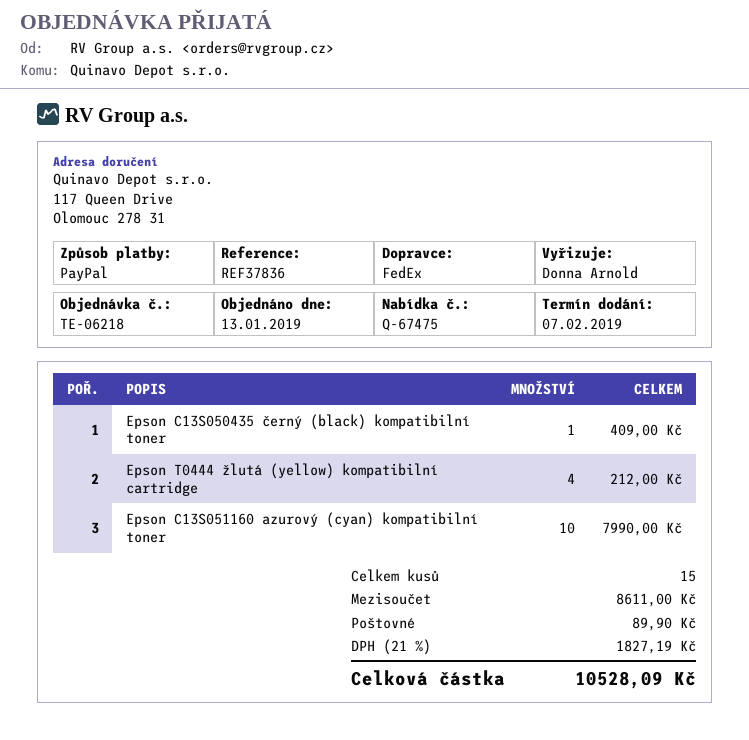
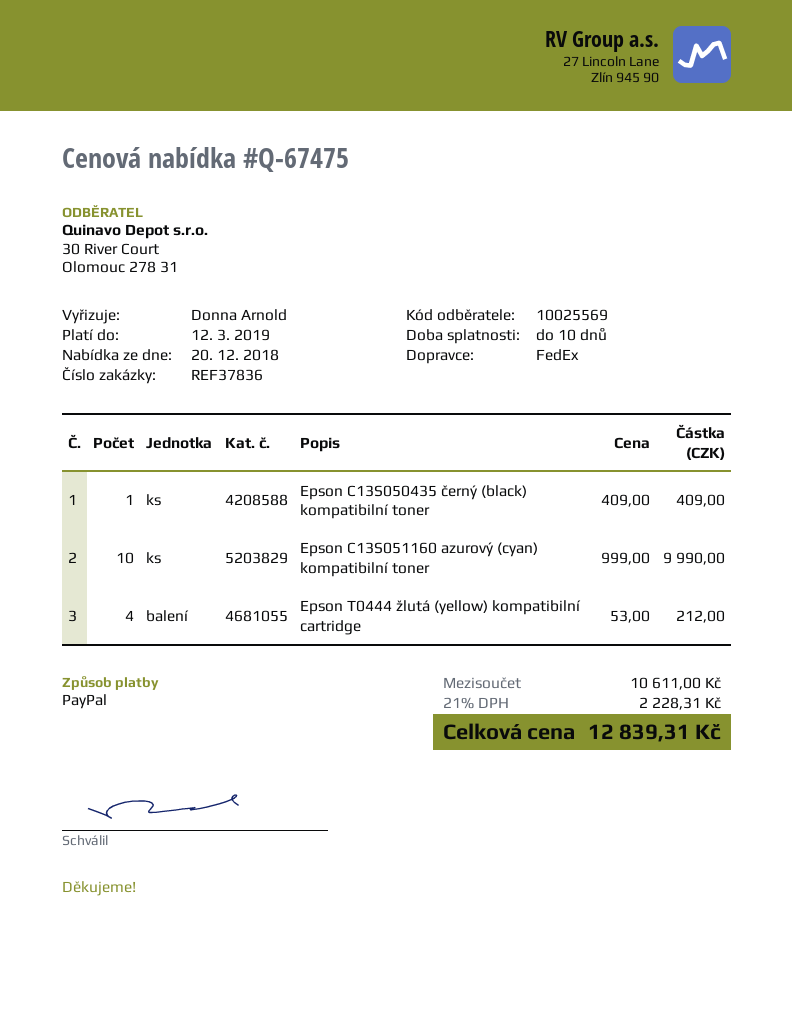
Epson C13S051160 azurový (cyan) kompatibilní toner: 10 for 7990.00 -> 10 for 9990.00
subtotal: 8611.00 -> 10611.00
shipping: 89.90 -> none
tax: 21% = 1827.19 -> 21% = 2228.31
total: 10528.09 -> 12839.31

